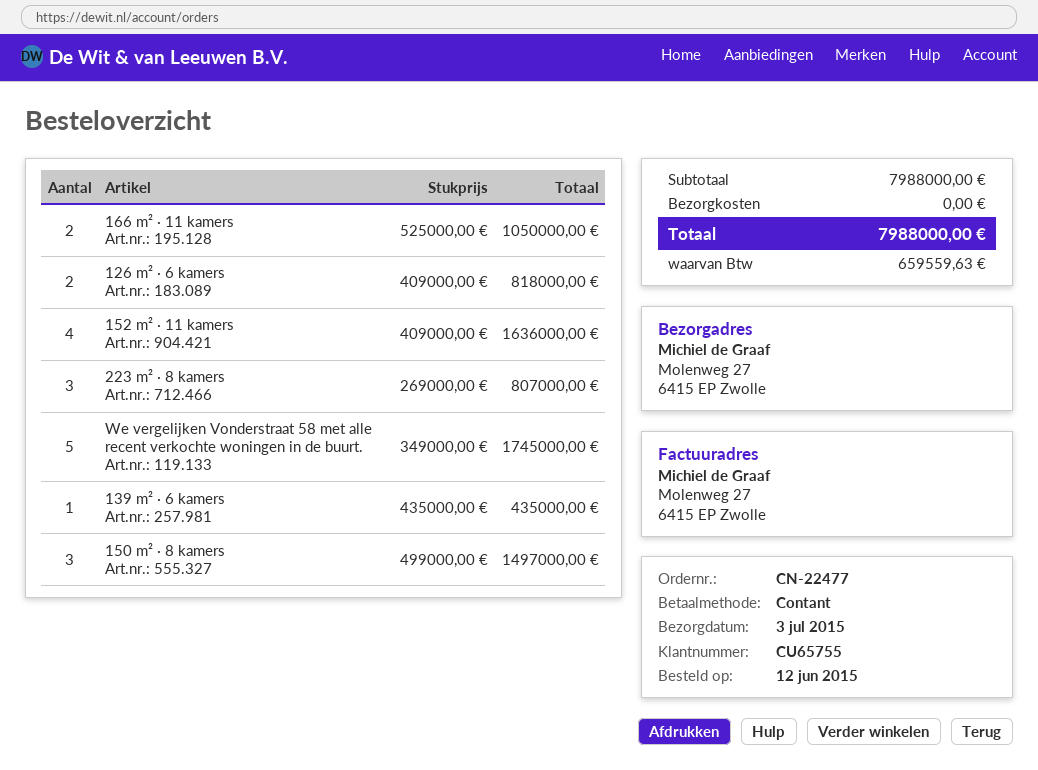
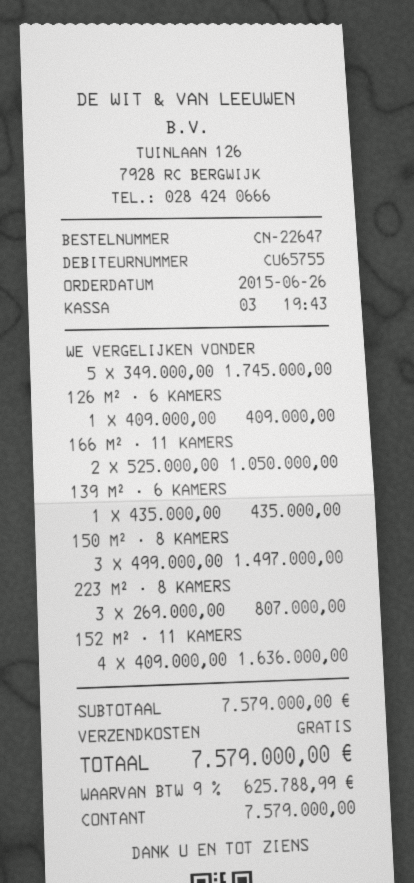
order number: CN-22477 -> CN-22647
order date: 2015-06-12 -> 2015-06-26
126 m² · 6 kamers: 2 x 409000.00 = 818000.00 -> 1 x 409000.00 = 409000.00
subtotal: 7988000.00 -> 7579000.00
tax: 659559.63 -> 625788.99
total: 7988000.00 -> 7579000.00

